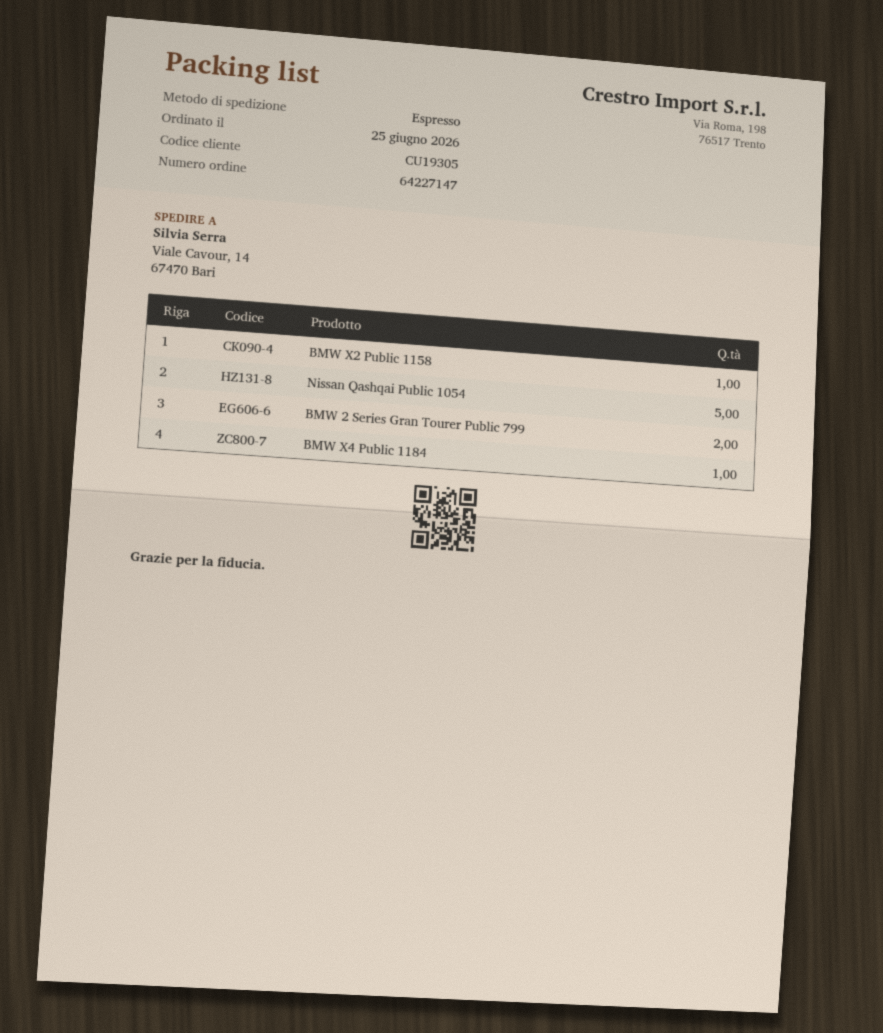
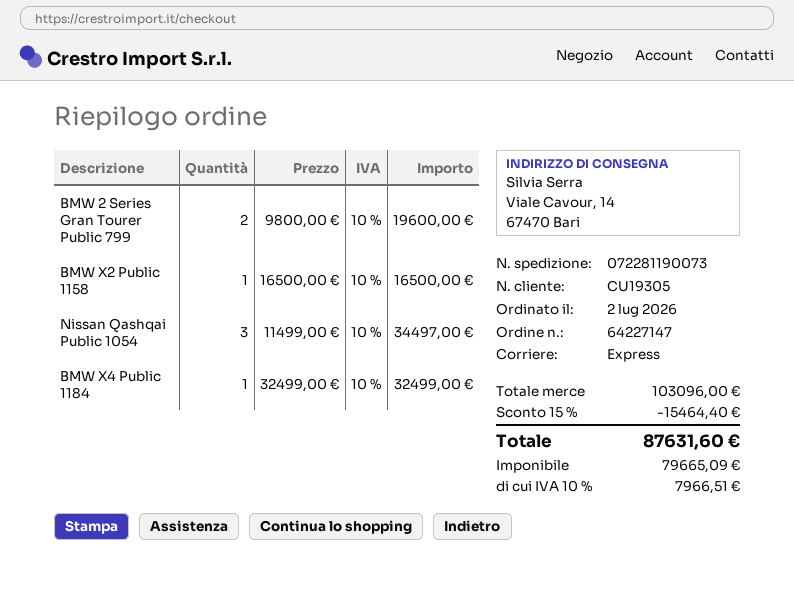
order date: 2026-06-25 -> 2026-07-02
Nissan Qashqai Public 1054: 5 -> 3

